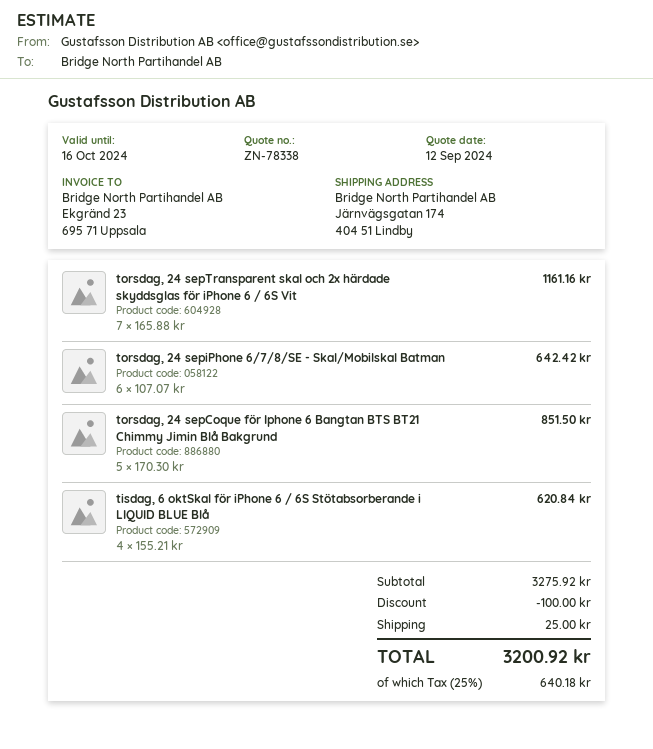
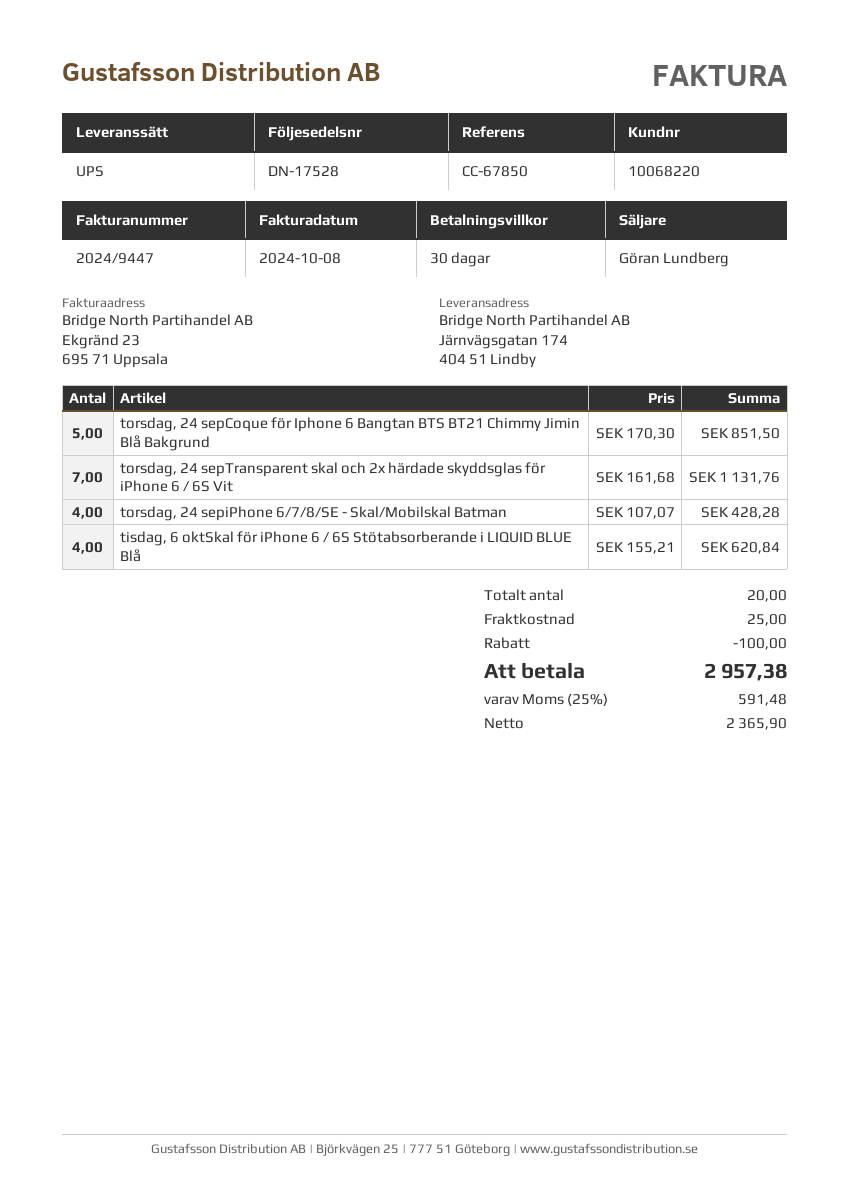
torsdag, 24 sepTransparent skal och 2x härdade skyddsglas för iPhone 6 / 6S Vit: 7 x 165.88 = 1161.16 -> 7 x 161.68 = 1131.76
torsdag, 24 sepiPhone 6/7/8/SE - Skal/Mobilskal Batman: 6 x 107.07 = 642.42 -> 4 x 107.07 = 428.28
tax: 25% = 640.18 -> 25% = 591.48
total: 3200.92 -> 2957.38

